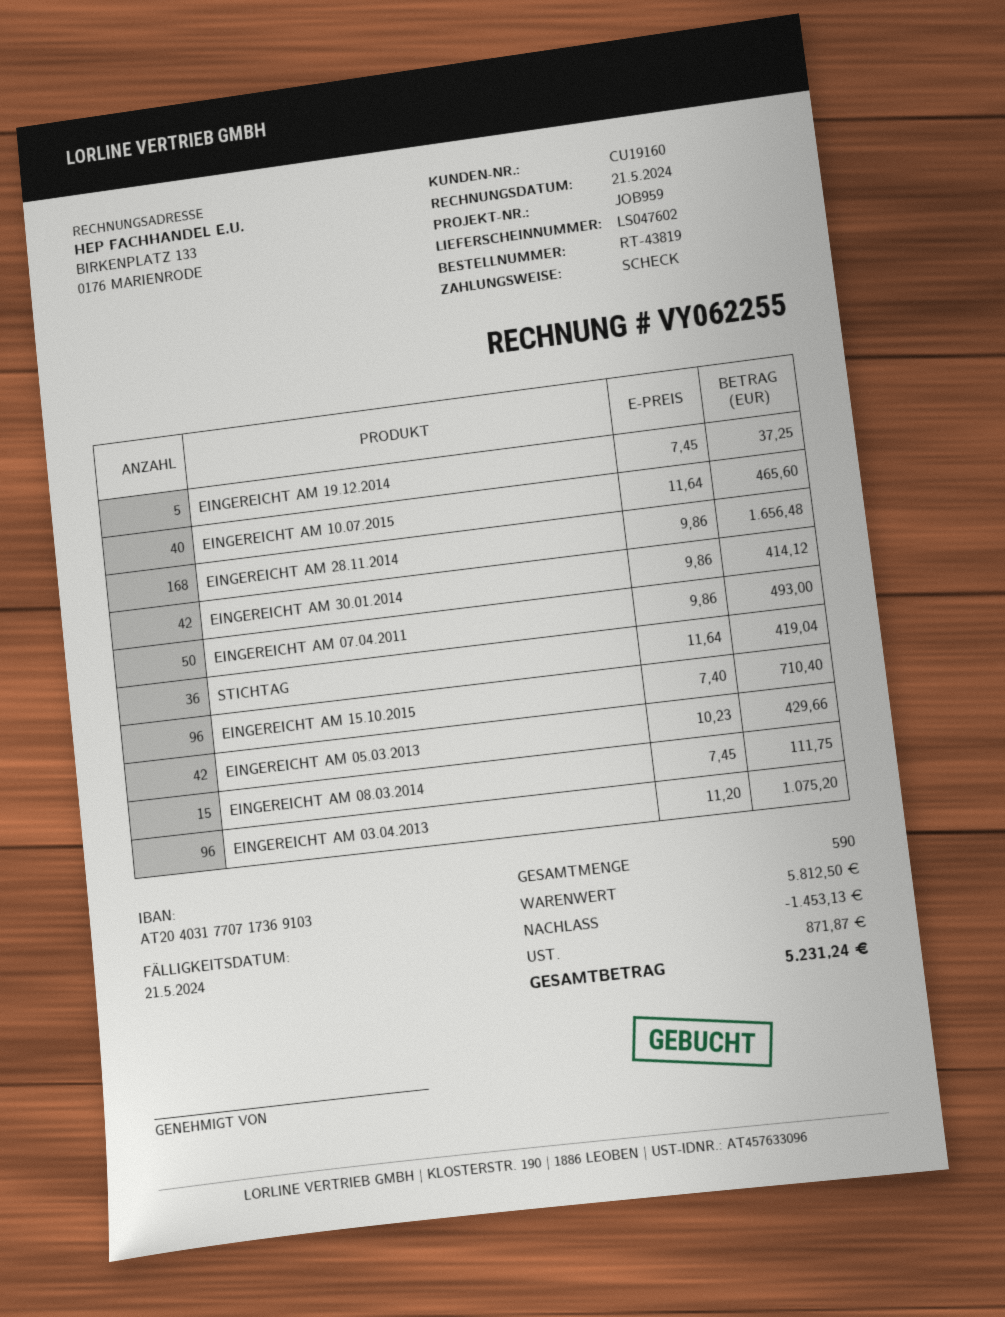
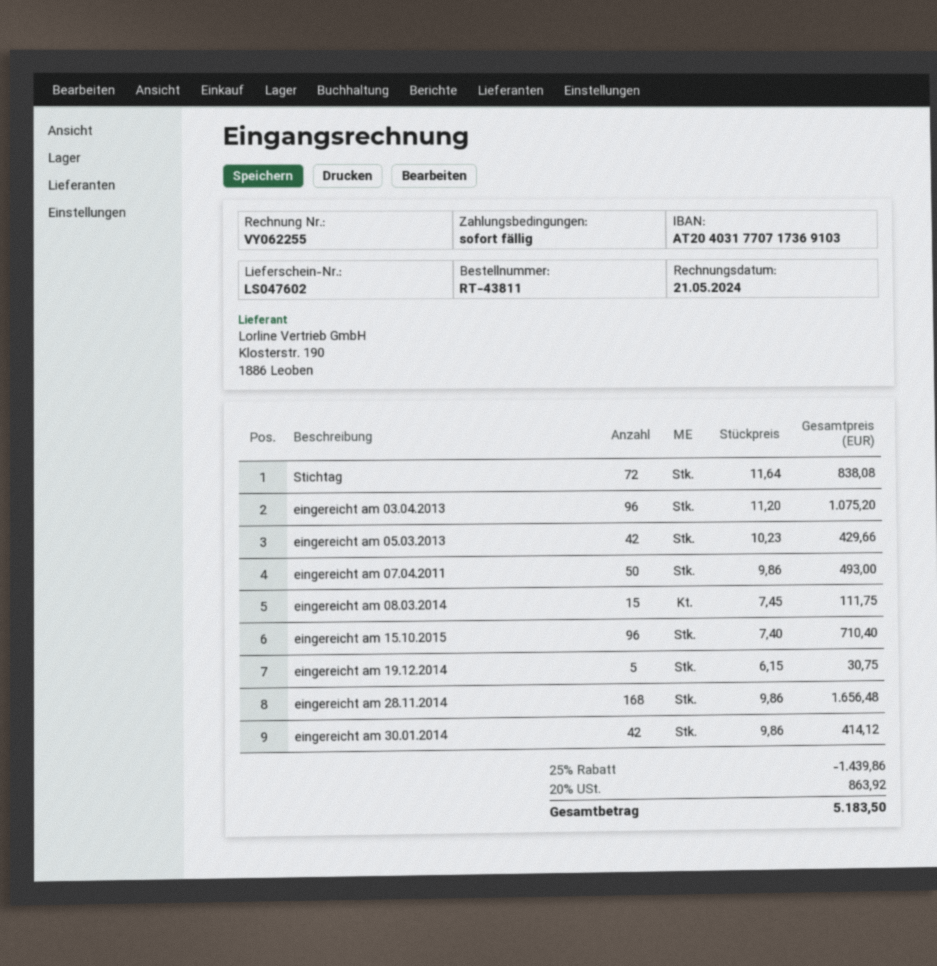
order number: RT-43819 -> RT-43811
EINGEREICHT AM 19.12.2014: 5 x 7.45 = 37.25 -> 5 x 6.15 = 30.75
EINGEREICHT AM 10.07.2015: 40 x 11.64 = 465.60 -> none
STICHTAG: 36 x 11.64 = 419.04 -> 72 x 11.64 = 838.08
discount: 1453.13 -> 1439.86
tax: 871.87 -> 863.92
total: 5231.24 -> 5183.50

